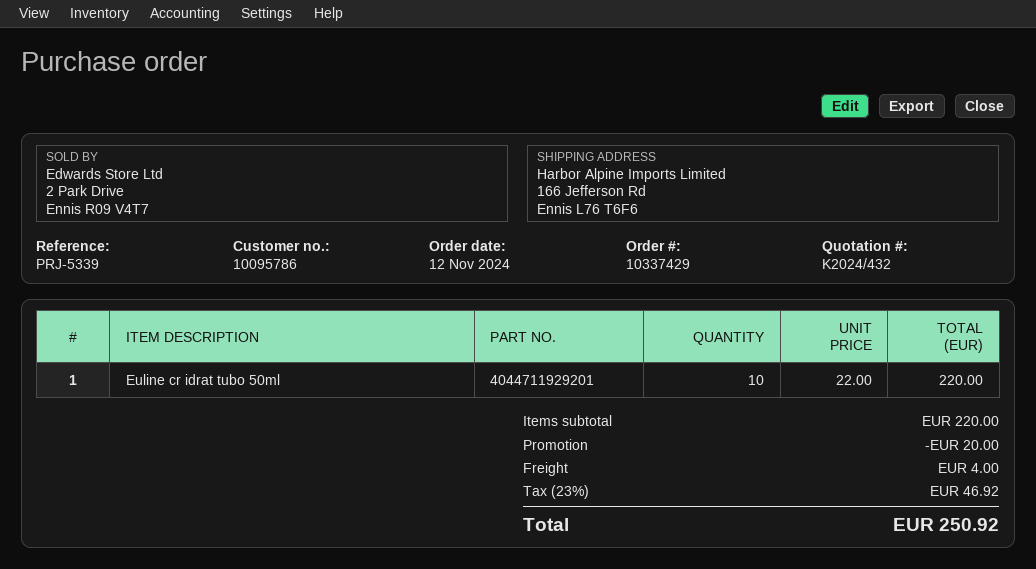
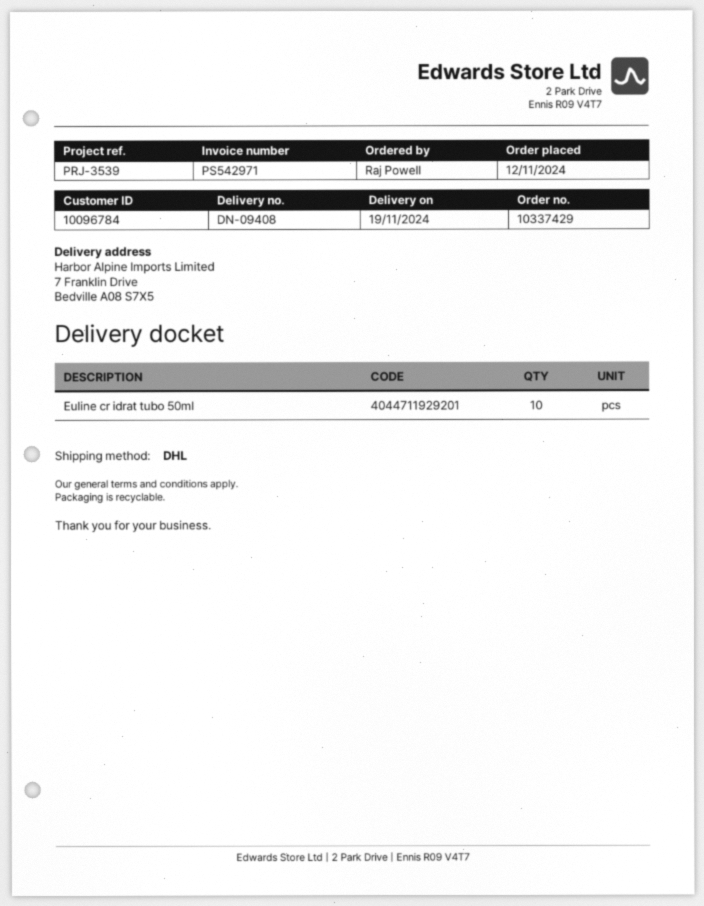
customer number: 10095786 -> 10096784
reference: PRJ-5339 -> PRJ-3539
ship to: 166 Jefferson Rd, Ennis L76 T6F6 -> 7 Franklin Drive, Bedville A08 S7X5

